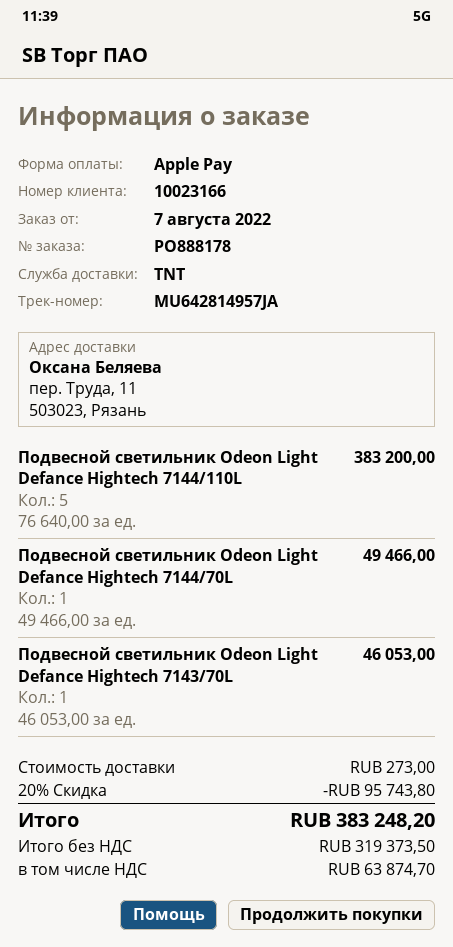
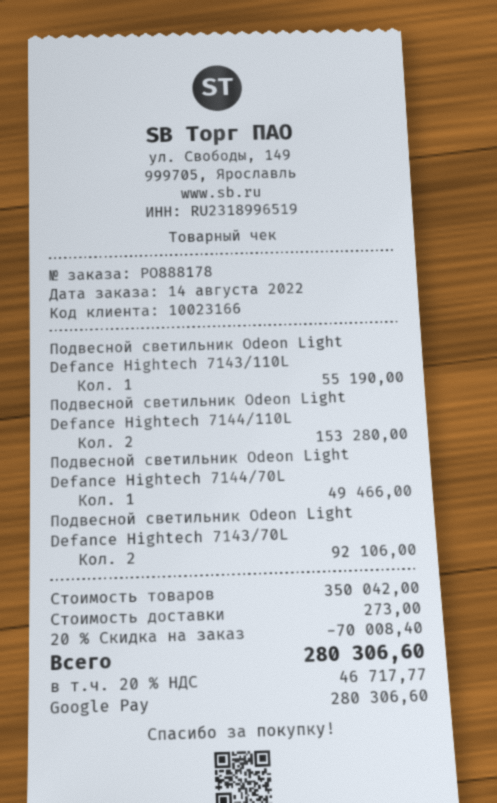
order date: 2022-08-07 -> 2022-08-14
payment method: Apple Pay -> Google Pay
Подвесной светильник Odeon Light Defance Hightech 7144/110L: 5 for 383200.00 -> 2 for 153280.00
Подвесной светильник Odeon Light Defance Hightech 7143/70L: 1 for 46053.00 -> 2 for 92106.00
Подвесной светильник Odeon Light Defance Hightech 7143/110L: none -> 1 for 55190.00
discount: 20% = 95743.80 -> 20% = 70008.40
tax: 63874.70 -> 46717.77
total: 383248.20 -> 280306.60

